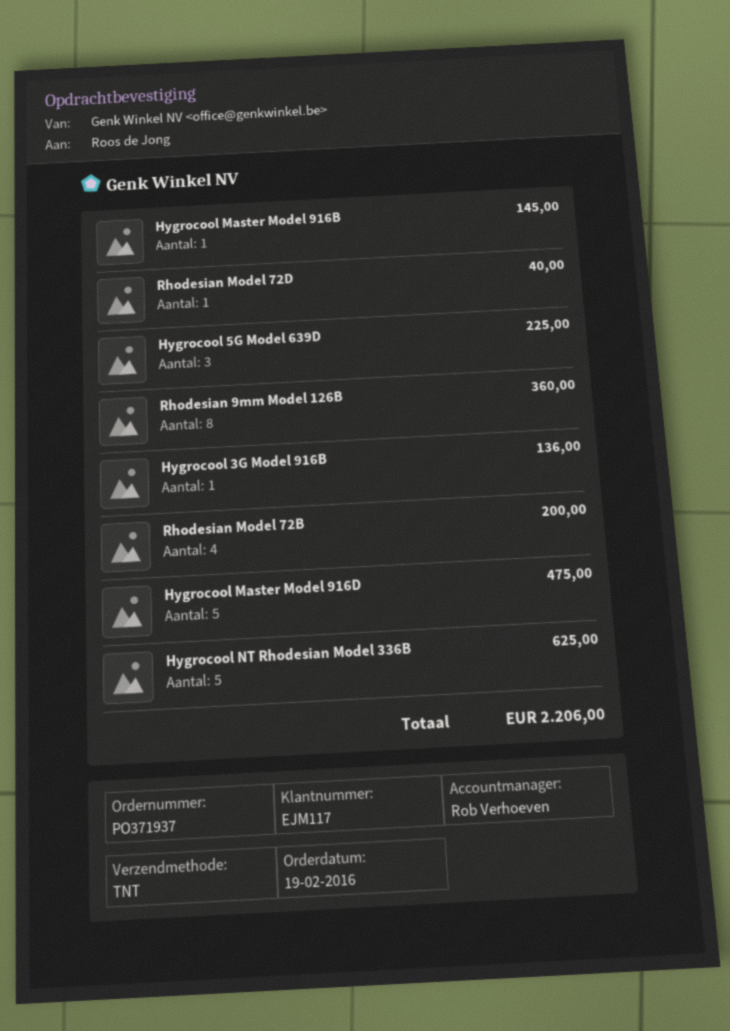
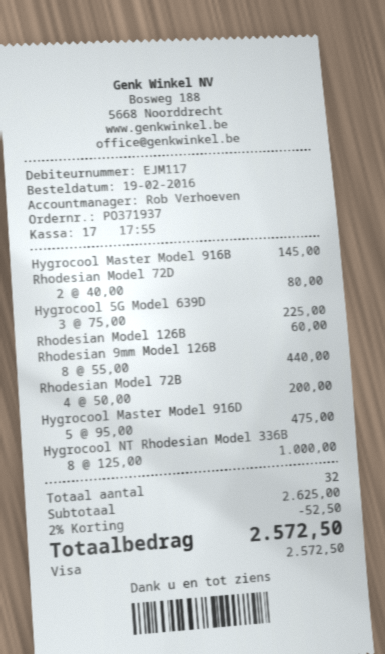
Rhodesian Model 72D: 1 for 40.00 -> 2 for 80.00
Rhodesian 9mm Model 126B: 8 for 360.00 -> 8 for 440.00
Hygrocool 3G Model 916B: 1 for 136.00 -> none
Hygrocool NT Rhodesian Model 336B: 5 for 625.00 -> 8 for 1000.00
Rhodesian Model 126B: none -> 1 for 60.00
discount: none -> 2% = 52.50
total: 2206.00 -> 2572.50

